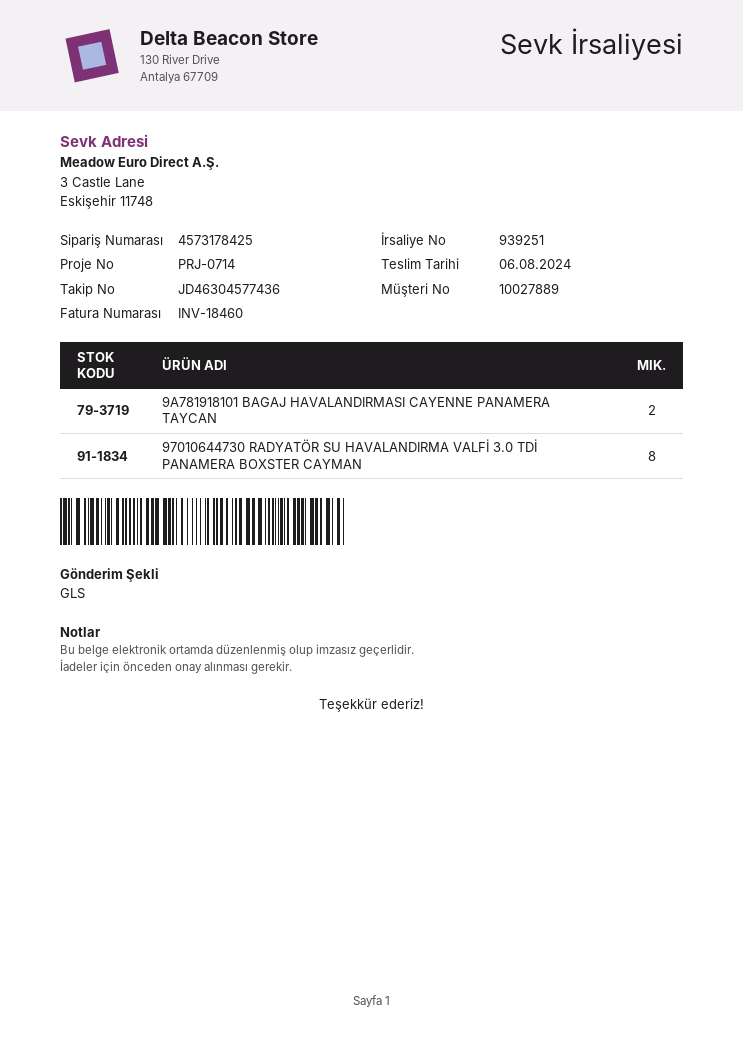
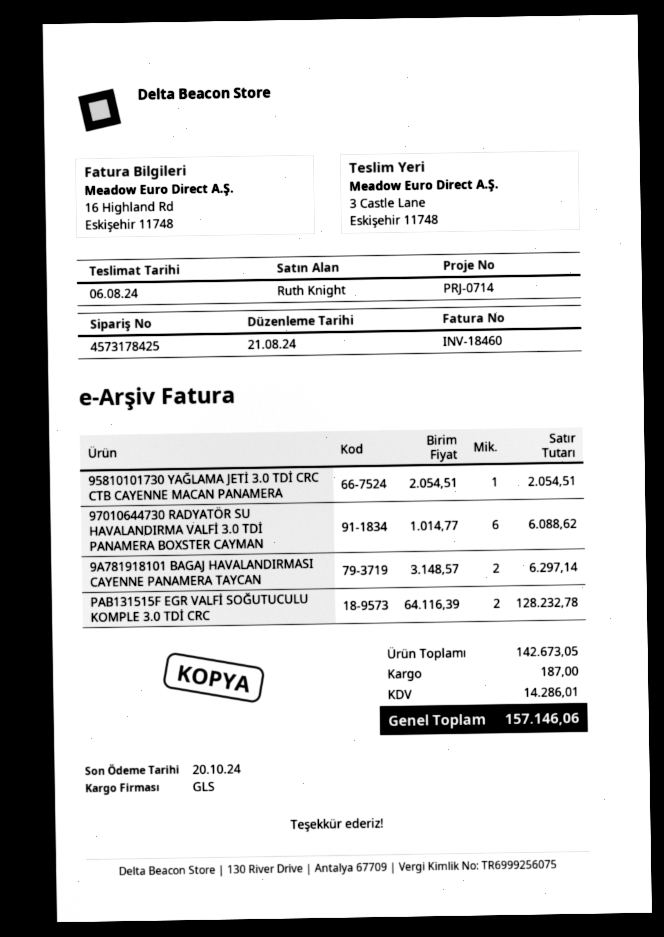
97010644730 RADYATÖR SU HAVALANDIRMA VALFİ 3.0 TDİ PANAMERA BOXSTER CAYMAN: 8 -> 6
95810101730 YAĞLAMA JETİ 3.0 TDİ CRC CTB CAYENNE MACAN PANAMERA: none -> 1
PAB131515F EGR VALFİ SOĞUTUCULU KOMPLE 3.0 TDİ CRC: none -> 2

